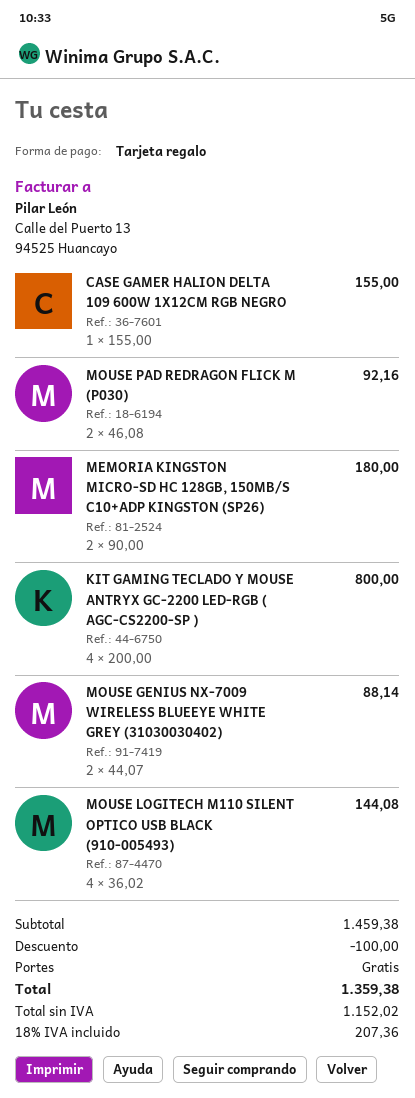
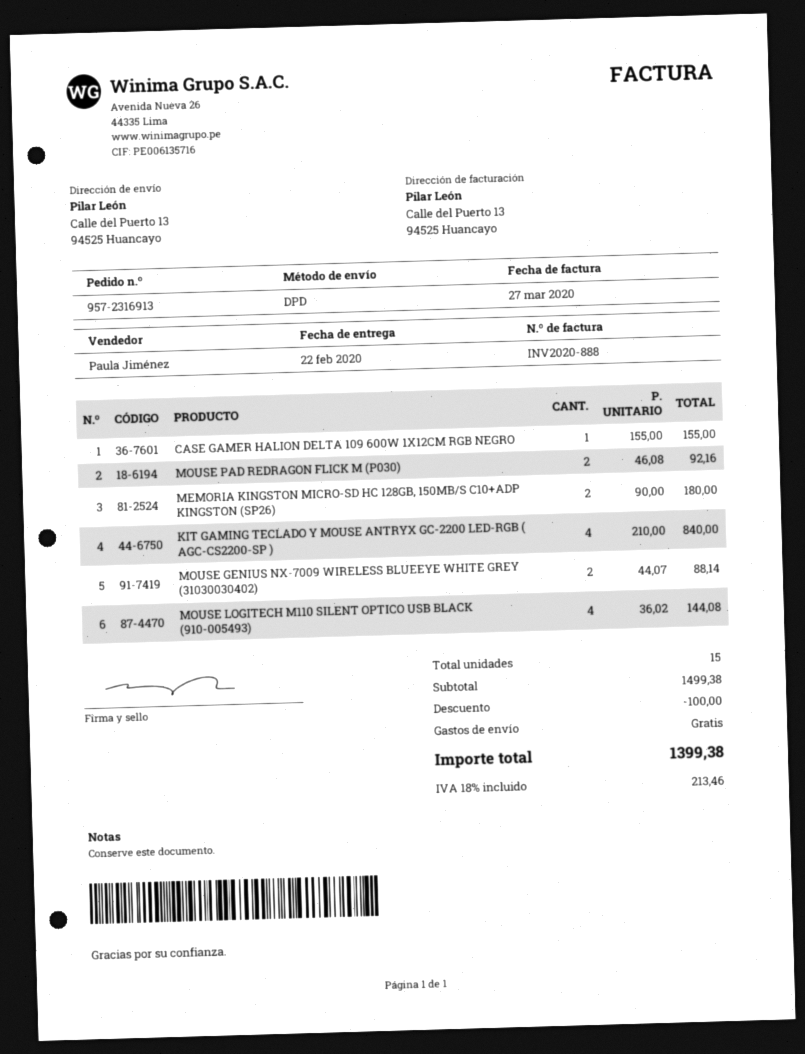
KIT GAMING TECLADO Y MOUSE ANTRYX GC-2200 LED-RGB ( AGC-CS2200-SP ): 4 x 200.00 = 800.00 -> 4 x 210.00 = 840.00
subtotal: 1459.38 -> 1499.38
tax: 18% = 207.36 -> 18% = 213.46
total: 1359.38 -> 1399.38

